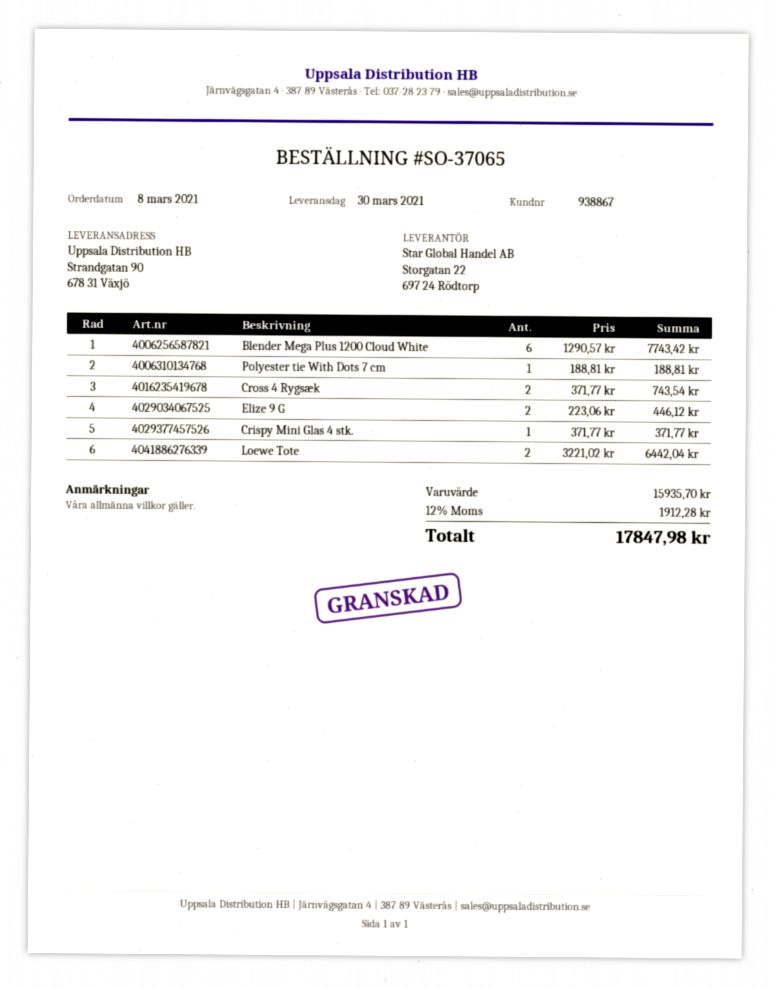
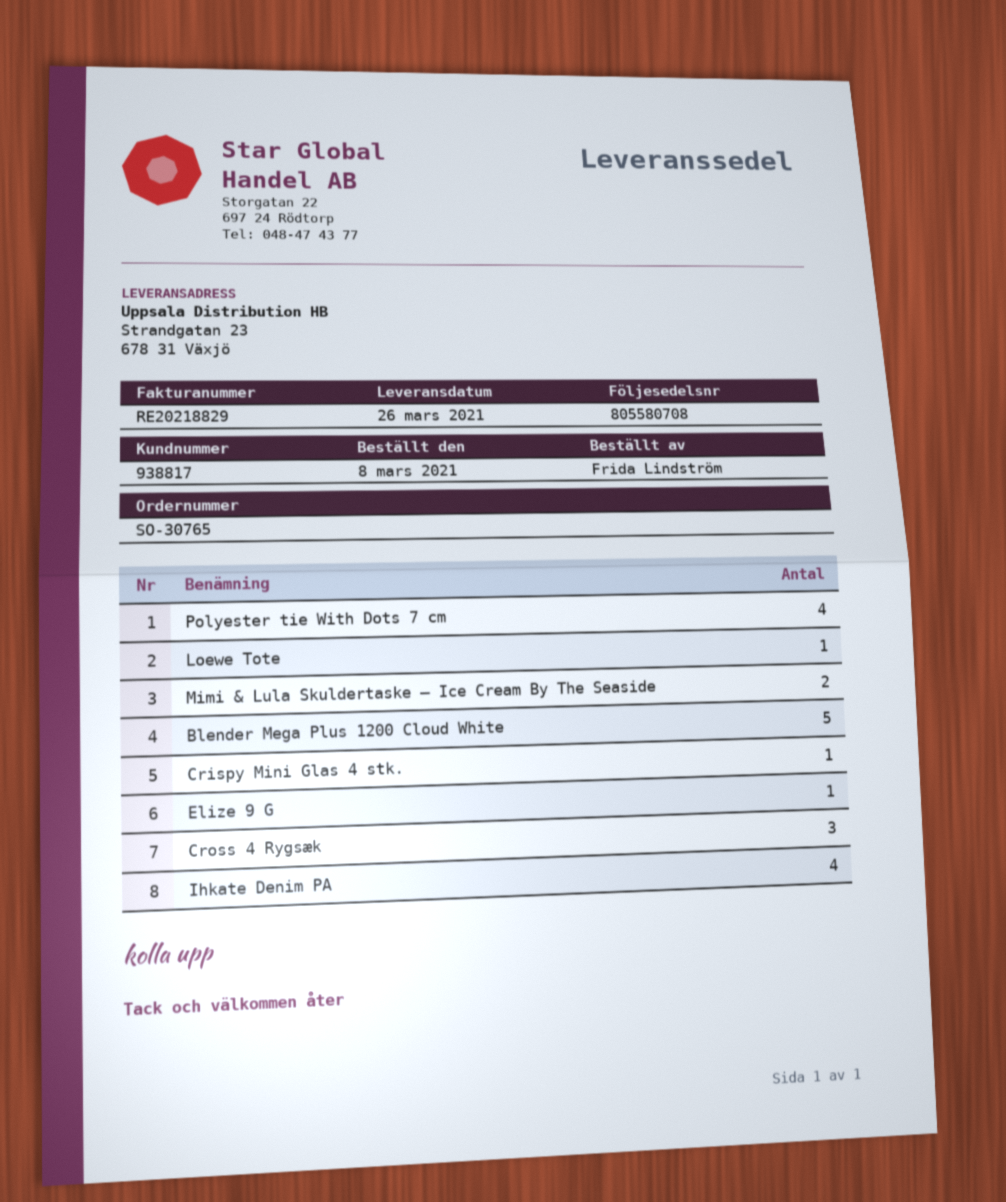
order number: SO-37065 -> SO-30765
delivery date: 2021-03-30 -> 2021-03-26
customer number: 938867 -> 938817
ship to: Strandgatan 90, 678 31 Växjö -> Strandgatan 23, 678 31 Växjö
Blender Mega Plus 1200 Cloud White: 6 -> 5
Polyester tie With Dots 7 cm: 1 -> 4
Cross 4 Rygsæk: 2 -> 3
Elize 9 G: 2 -> 1
Loewe Tote: 2 -> 1
Mimi & Lula Skuldertaske – Ice Cream By The Seaside: none -> 2
Ihkate Denim PA: none -> 4

